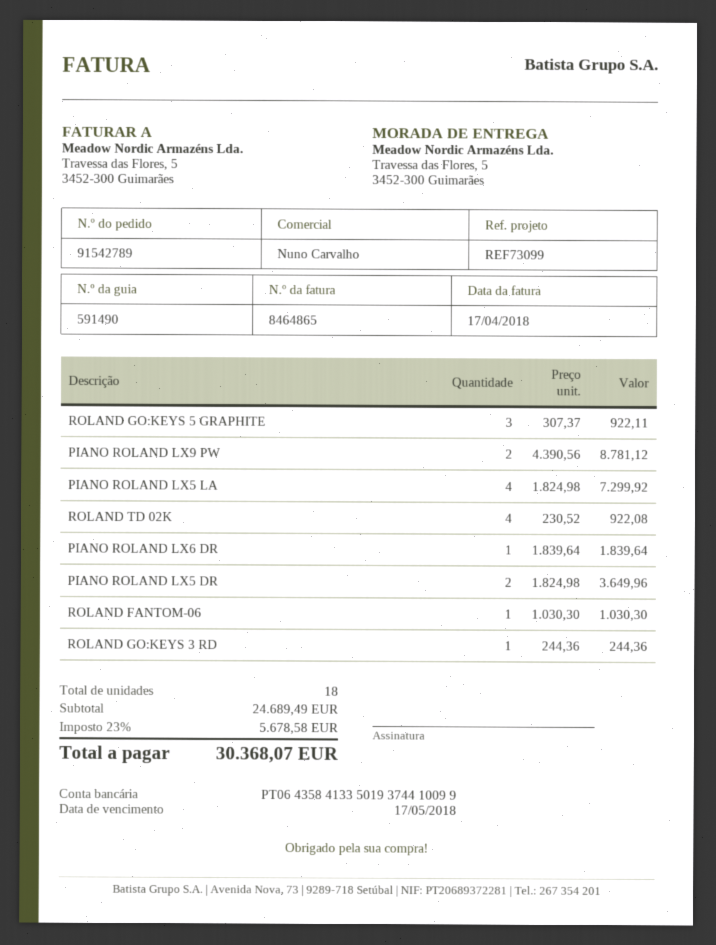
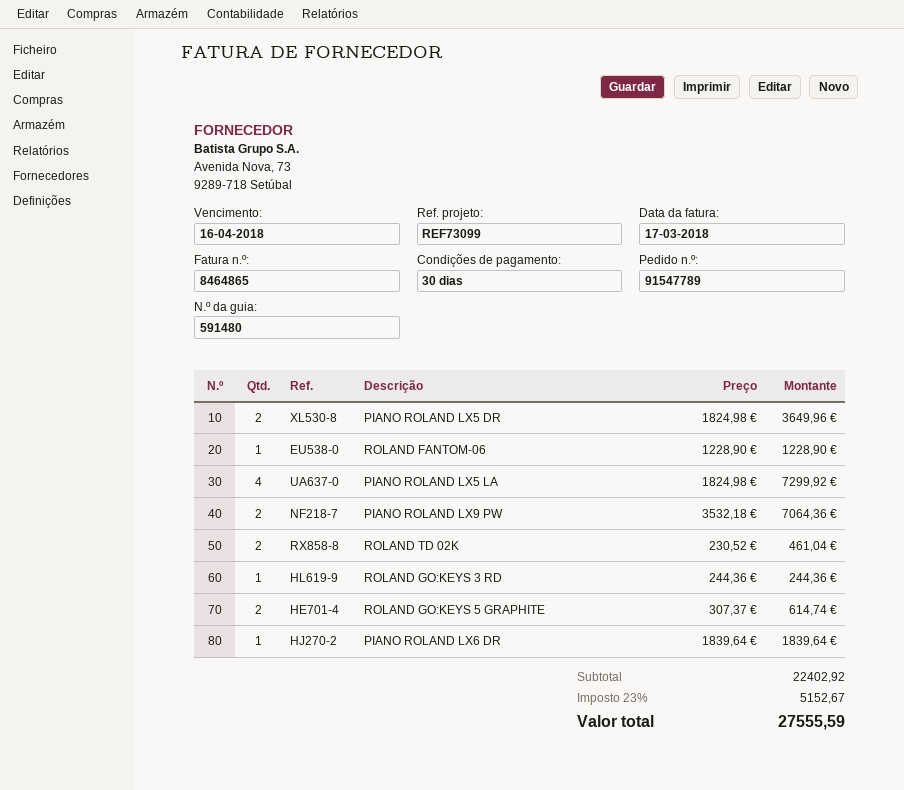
order number: 91542789 -> 91547789
delivery note number: 591490 -> 591480
invoice date: 2018-04-17 -> 2018-03-17
due date: 2018-05-17 -> 2018-04-16
ROLAND GO:KEYS 5 GRAPHITE: 3 x 307.37 = 922.11 -> 2 x 307.37 = 614.74
PIANO ROLAND LX9 PW: 2 x 4390.56 = 8781.12 -> 2 x 3532.18 = 7064.36
ROLAND TD 02K: 4 x 230.52 = 922.08 -> 2 x 230.52 = 461.04
ROLAND FANTOM-06: 1 x 1030.30 = 1030.30 -> 1 x 1228.90 = 1228.90
subtotal: 24689.49 -> 22402.92
tax: 23% = 5678.58 -> 23% = 5152.67
total: 30368.07 -> 27555.59

